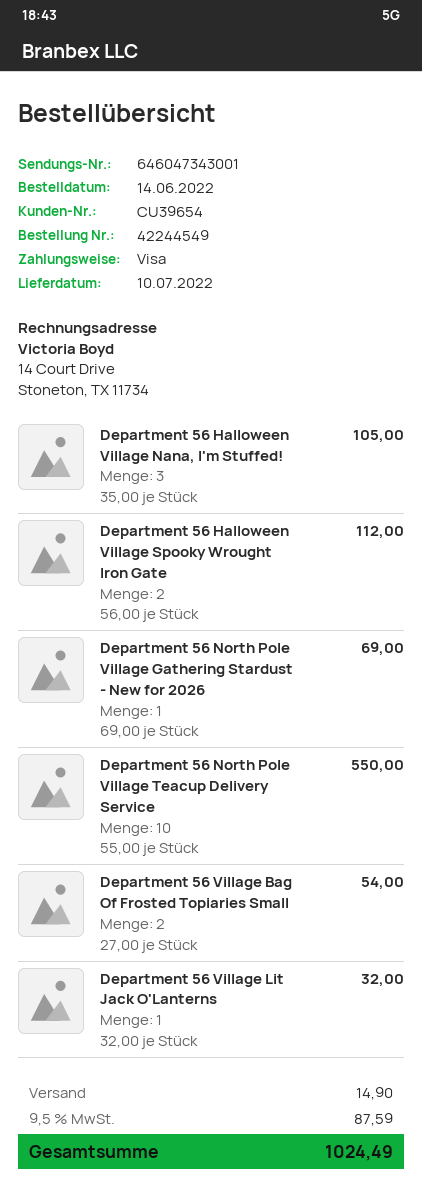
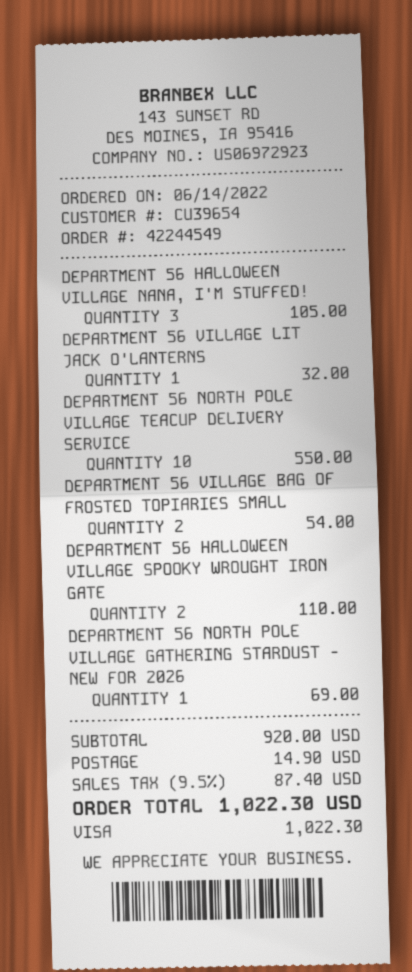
Department 56 Halloween Village Spooky Wrought Iron Gate: 2 for 112.00 -> 2 for 110.00
tax: 9.5% = 87.59 -> 9.5% = 87.40
total: 1024.49 -> 1022.30

